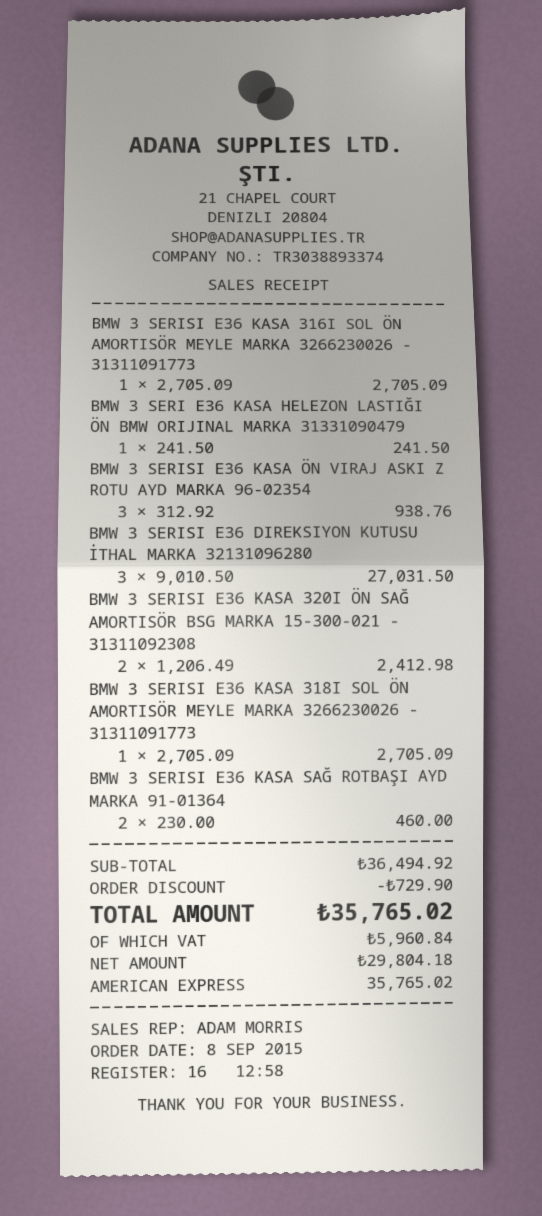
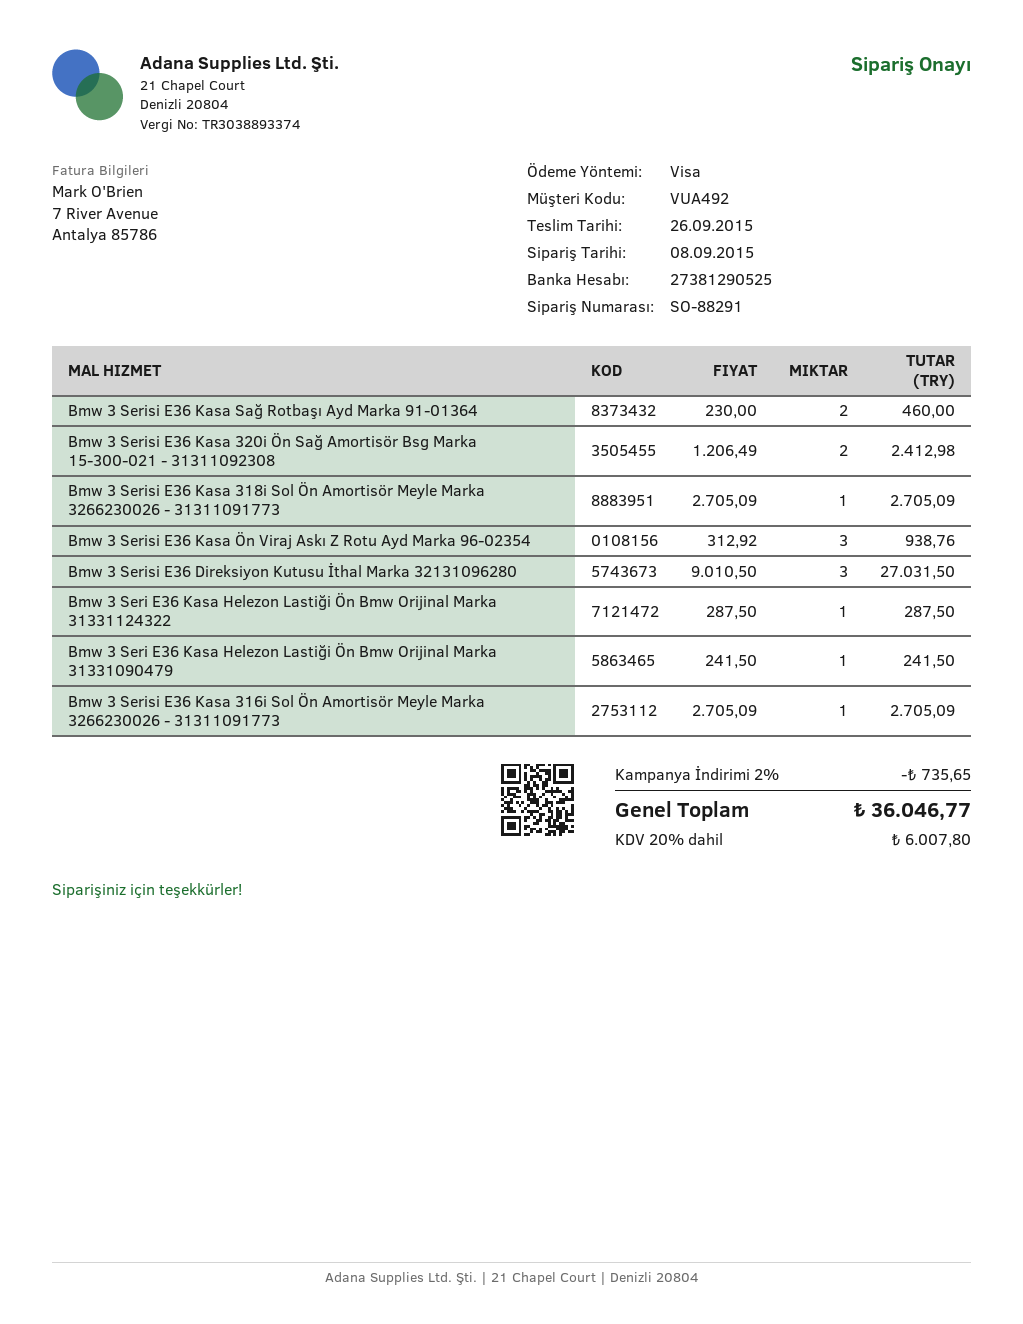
payment method: American Express -> Visa
Bmw 3 Seri E36 Kasa Helezon Lastiği Ön Bmw Orijinal Marka 31331124322: none -> 1 x 287.50 = 287.50
discount: 729.90 -> 735.65
tax: 5960.84 -> 6007.80
total: 35765.02 -> 36046.77

